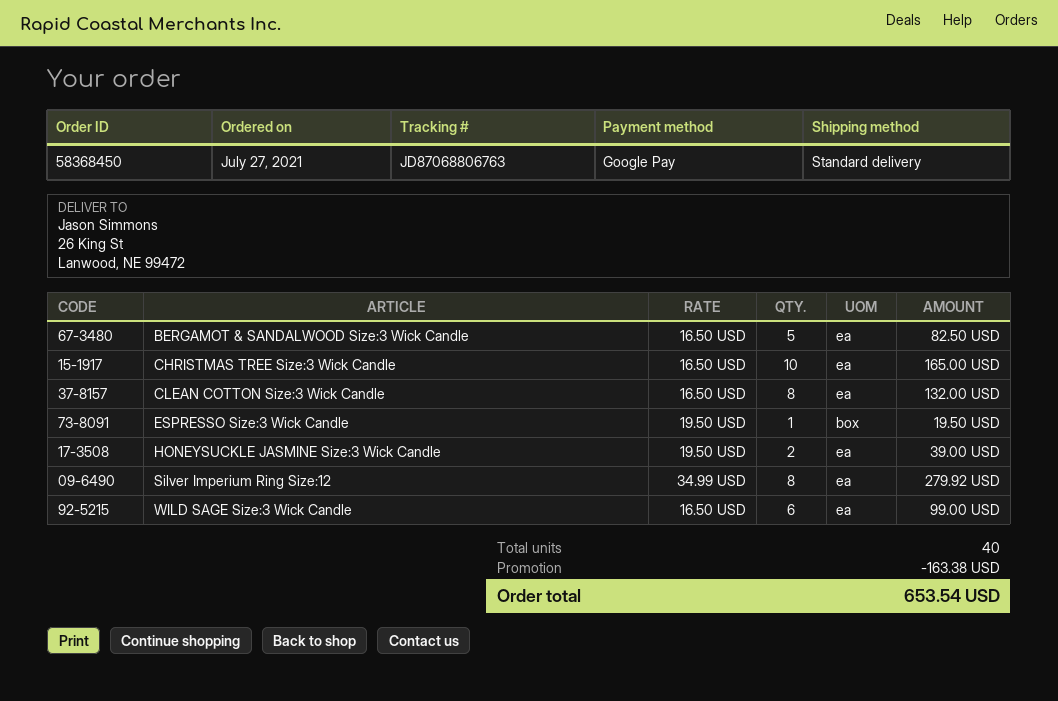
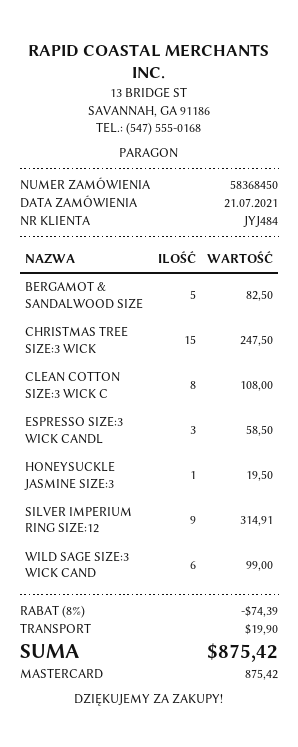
order date: 2021-07-27 -> 2021-07-21
payment method: Google Pay -> Mastercard
CHRISTMAS TREE Size:3 Wick Candle: 10 for 165.00 -> 15 for 247.50
CLEAN COTTON Size:3 Wick Candle: 8 for 132.00 -> 8 for 108.00
ESPRESSO Size:3 Wick Candle: 1 for 19.50 -> 3 for 58.50
HONEYSUCKLE JASMINE Size:3 Wick Candle: 2 for 39.00 -> 1 for 19.50
Silver Imperium Ring Size:12: 8 for 279.92 -> 9 for 314.91
discount: 163.38 -> 74.39
shipping: none -> 19.90
total: 653.54 -> 875.42

